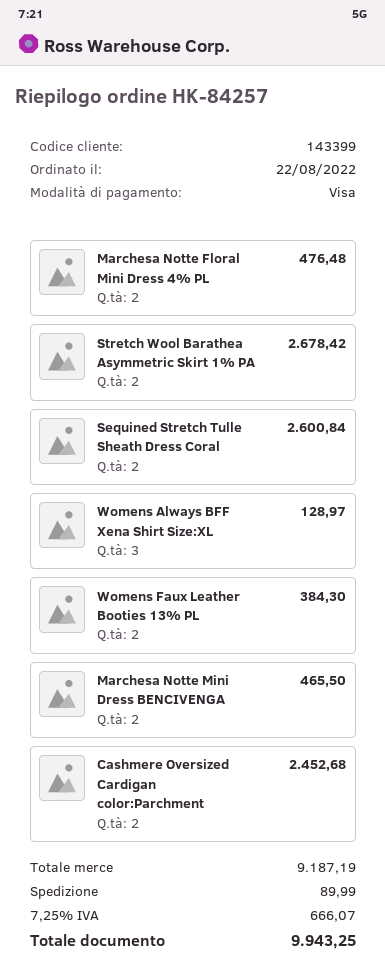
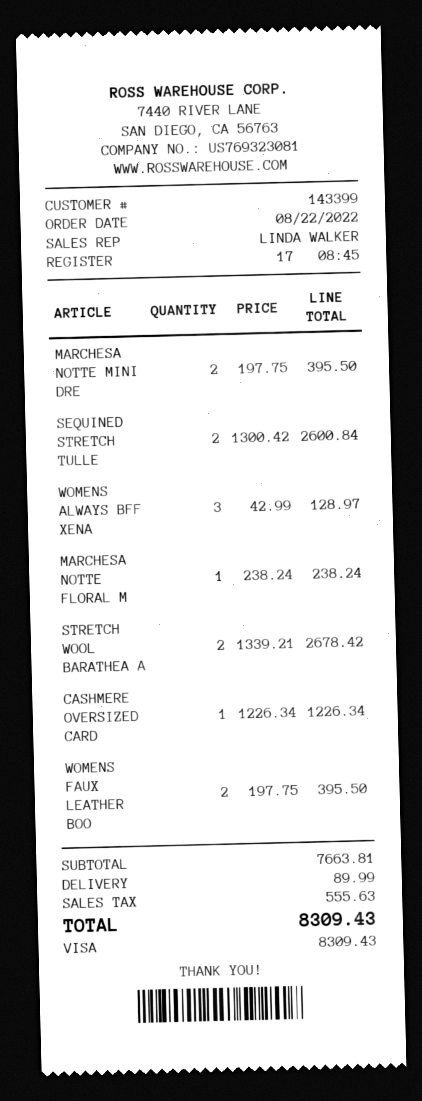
Marchesa Notte Floral Mini Dress 4% PL: 2 for 476.48 -> 1 for 238.24
Womens Faux Leather Booties 13% PL: 2 for 384.30 -> 2 for 395.50
Marchesa Notte Mini Dress BENCIVENGA: 2 for 465.50 -> 2 for 395.50
Cashmere Oversized Cardigan color:Parchment: 2 for 2452.68 -> 1 for 1226.34
subtotal: 9187.19 -> 7663.81
tax: 666.07 -> 555.63
total: 9943.25 -> 8309.43

